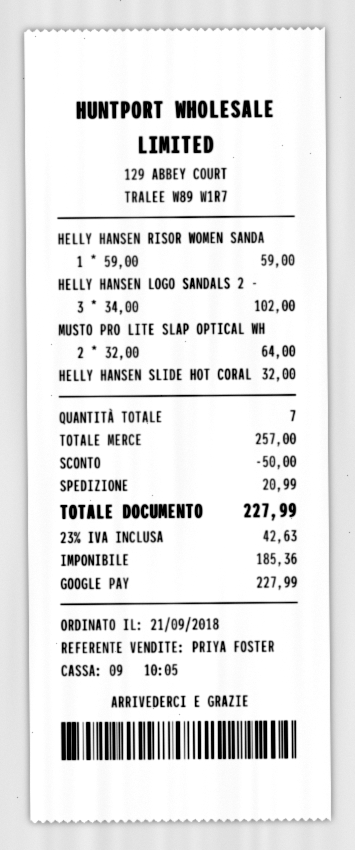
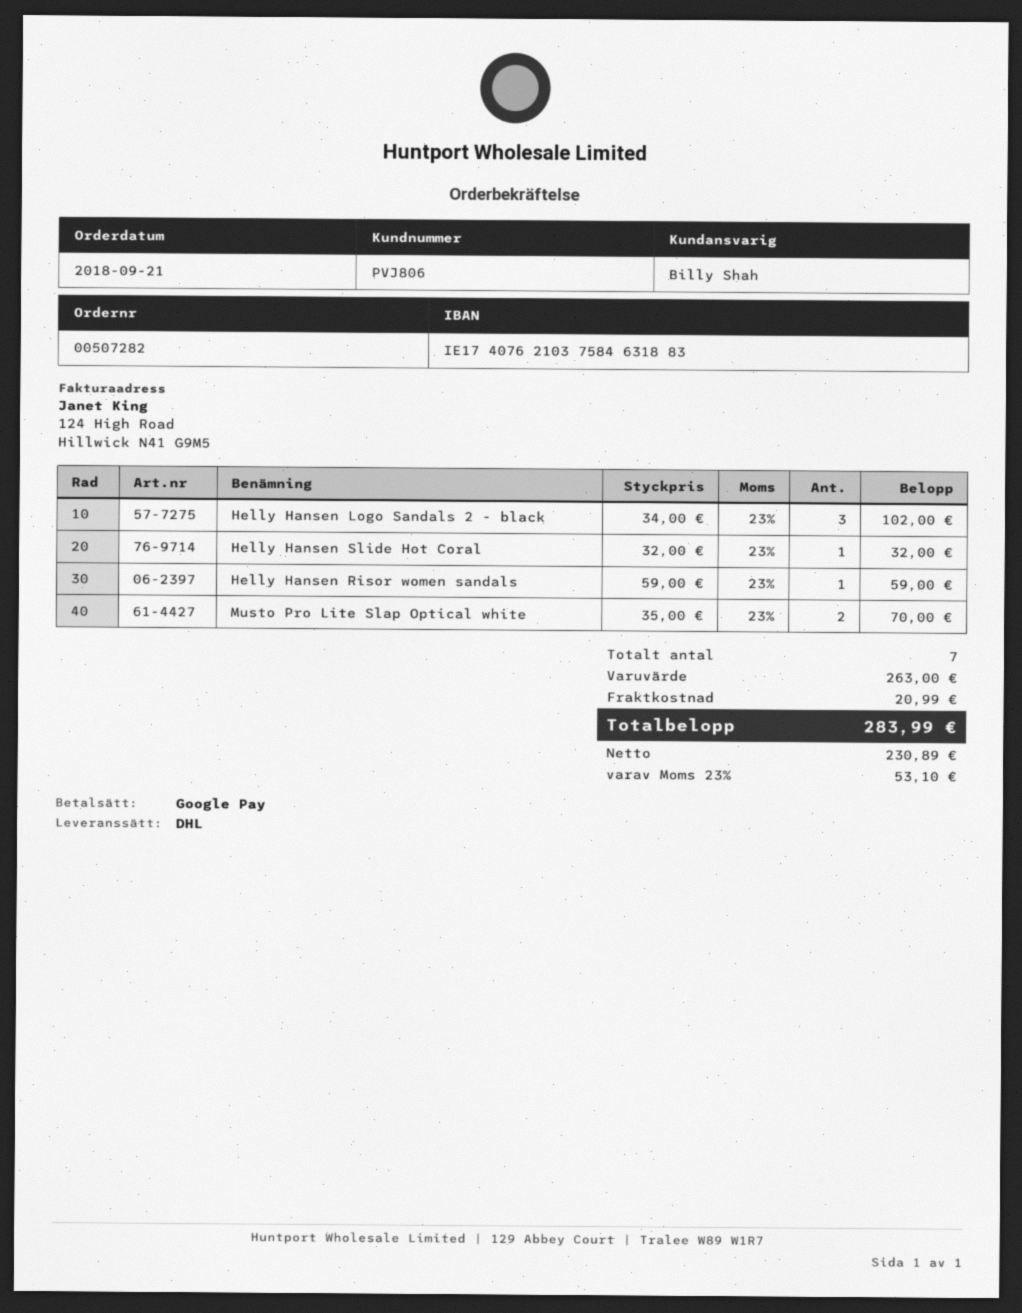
sales rep: PRIYA FOSTER -> Billy Shah
MUSTO PRO LITE SLAP OPTICAL WH: 2 x 32.00 = 64.00 -> 2 x 35.00 = 70.00
subtotal: 257.00 -> 263.00
discount: 50.00 -> none
net: 185.36 -> 230.89
tax: 23% = 42.63 -> 23% = 53.10
total: 227.99 -> 283.99

